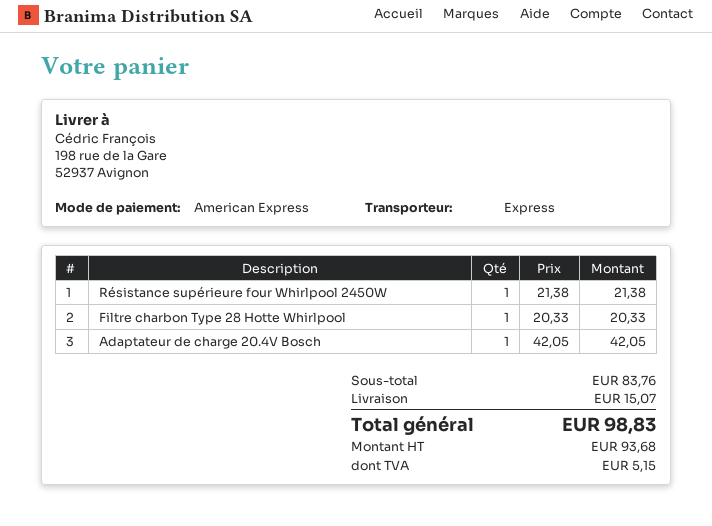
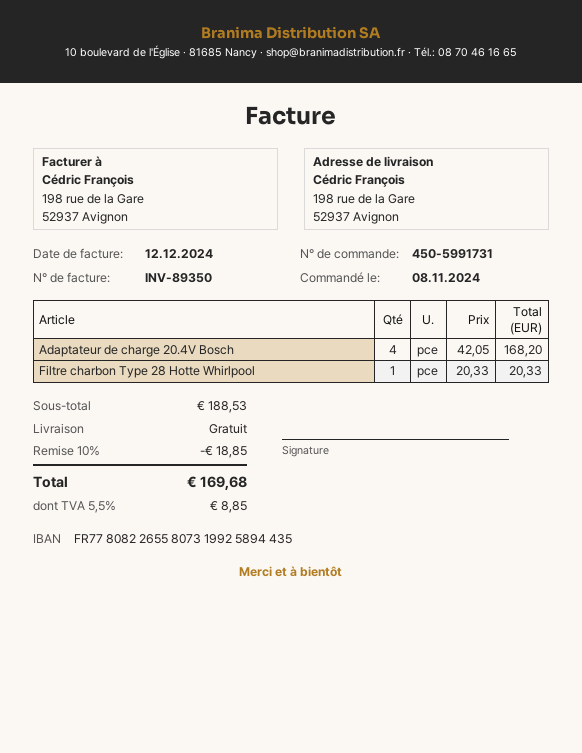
Résistance supérieure four Whirlpool 2450W: 1 x 21.38 = 21.38 -> none
Adaptateur de charge 20.4V Bosch: 1 x 42.05 = 42.05 -> 4 x 42.05 = 168.20
subtotal: 83.76 -> 188.53
discount: none -> 10% = 18.85
shipping: 15.07 -> 0.00
tax: 5.15 -> 8.85
total: 98.83 -> 169.68

